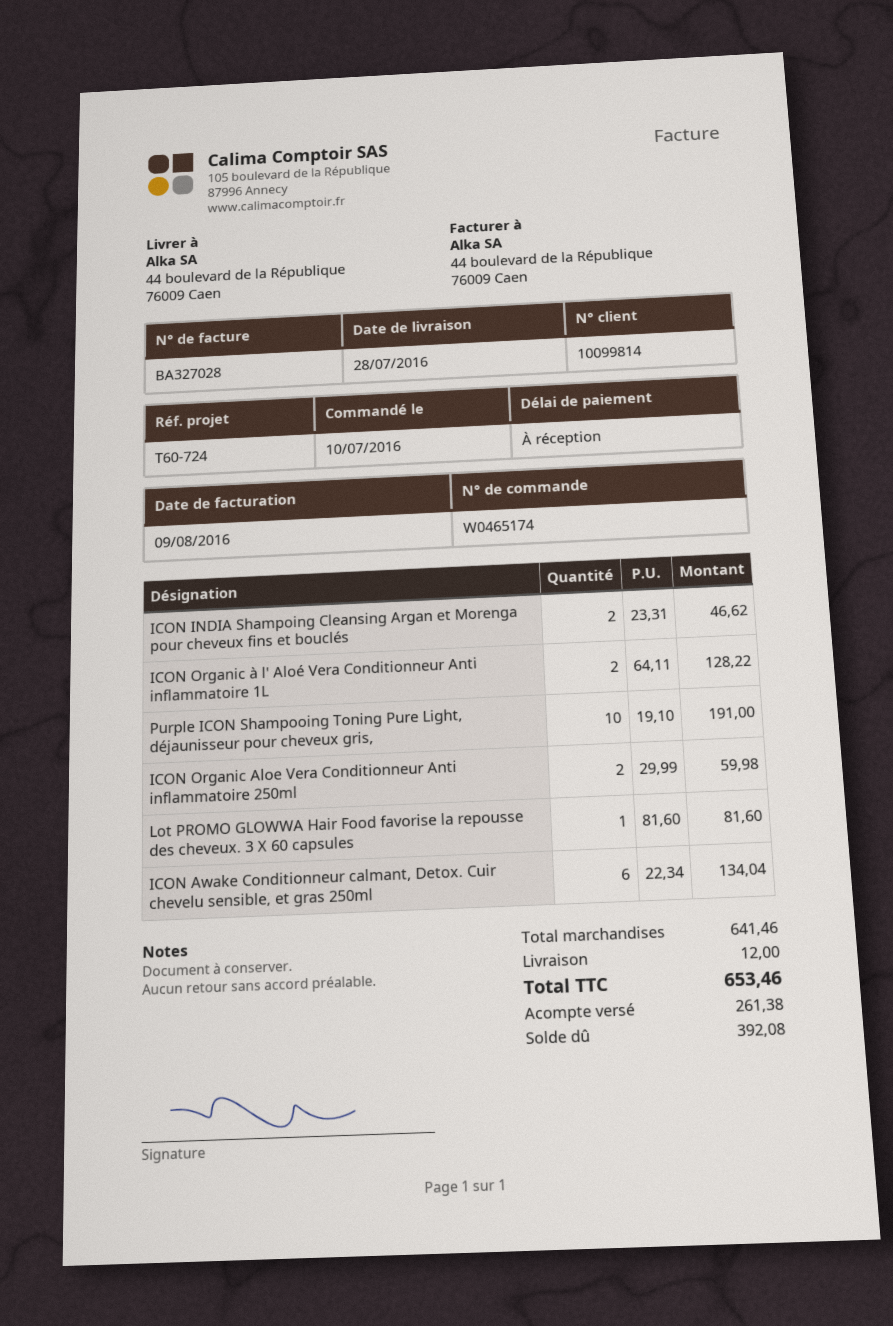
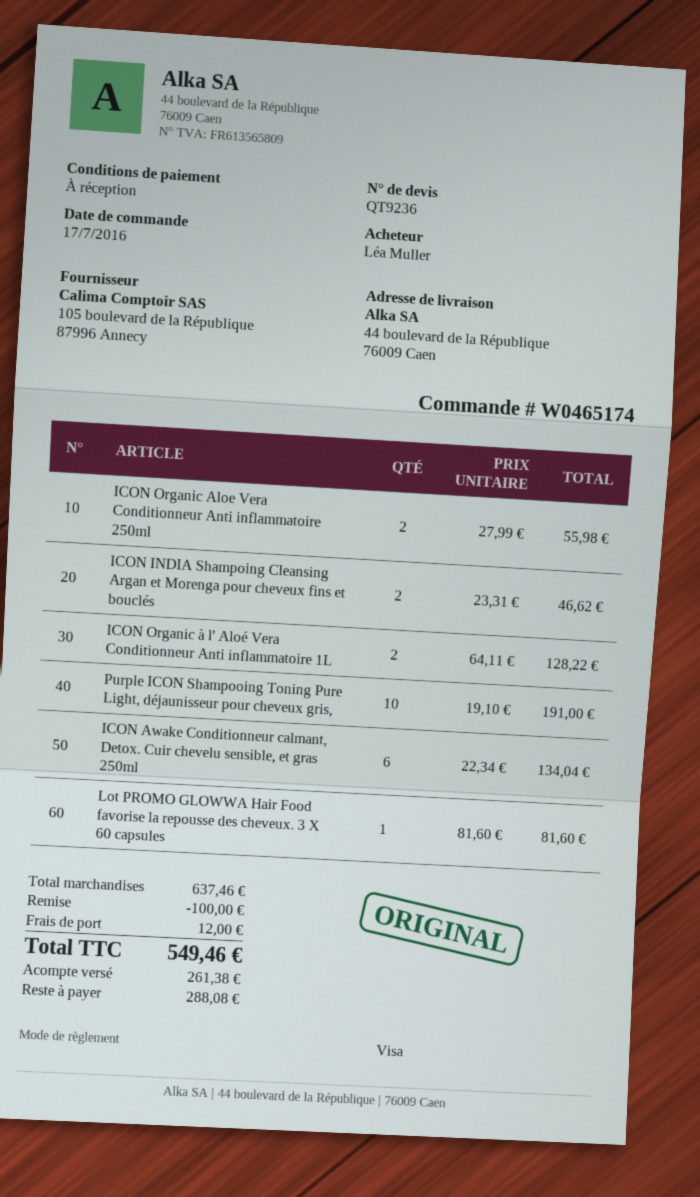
order date: 2016-07-10 -> 2016-07-17
ICON Organic Aloe Vera Conditionneur Anti inflammatoire 250ml: 2 x 29.99 = 59.98 -> 2 x 27.99 = 55.98
subtotal: 641.46 -> 637.46
discount: none -> 100.00
total: 653.46 -> 549.46
balance: 392.08 -> 288.08

